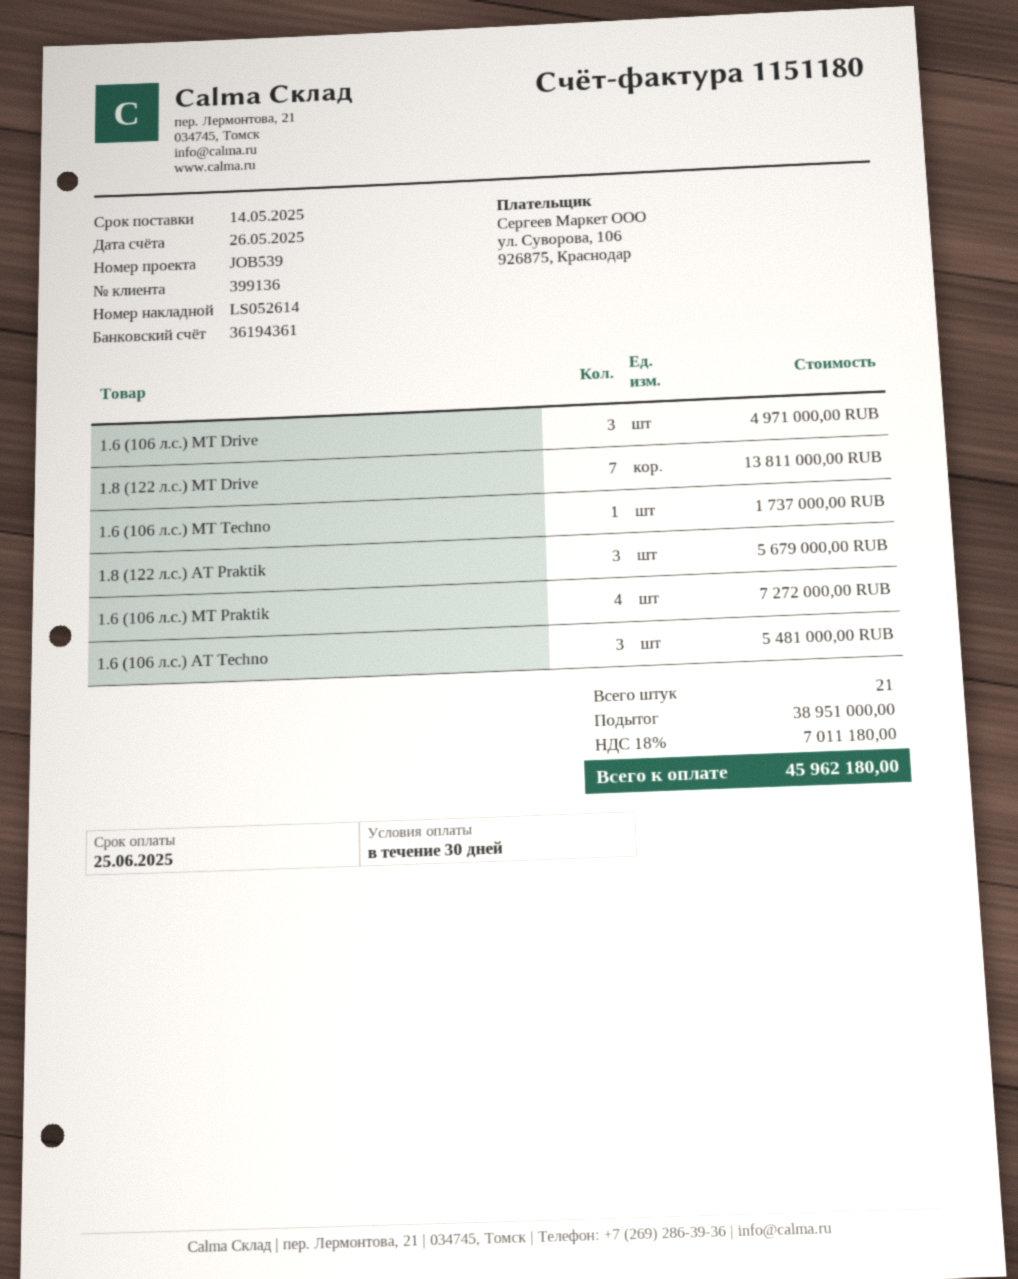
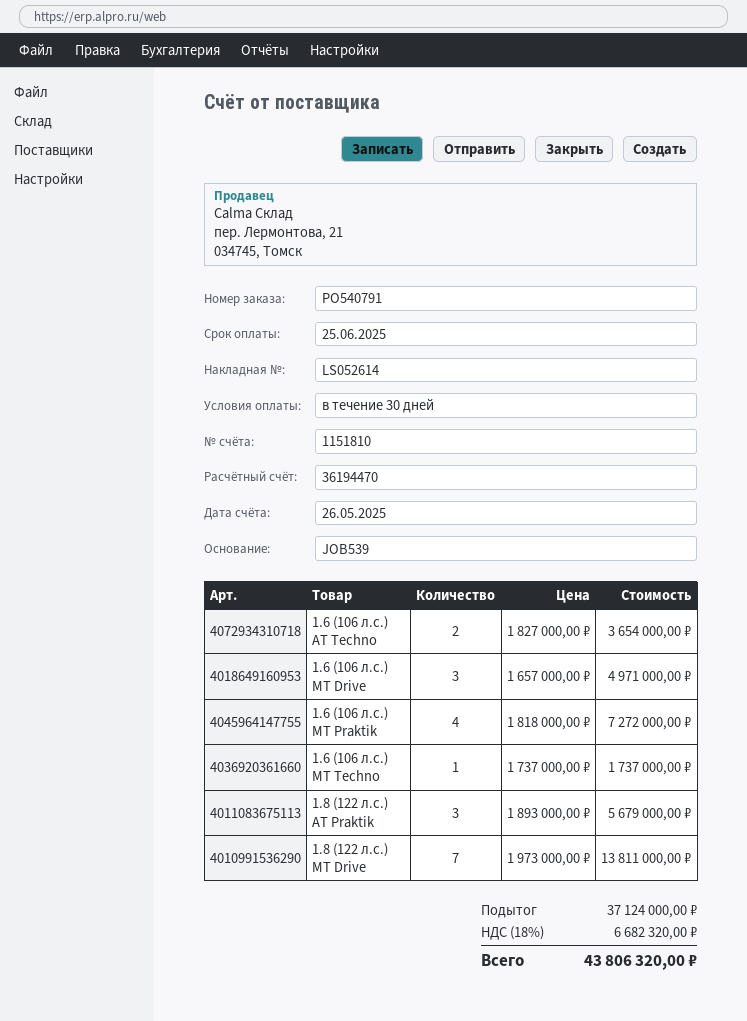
invoice number: 1151180 -> 1151810
bank account: 36194361 -> 36194470
1.6 (106 л.с.) AT Techno: 3 for 5481000.00 -> 2 for 3654000.00
subtotal: 38951000.00 -> 37124000.00
tax: 18% = 7011180.00 -> 18% = 6682320.00
total: 45962180.00 -> 43806320.00

